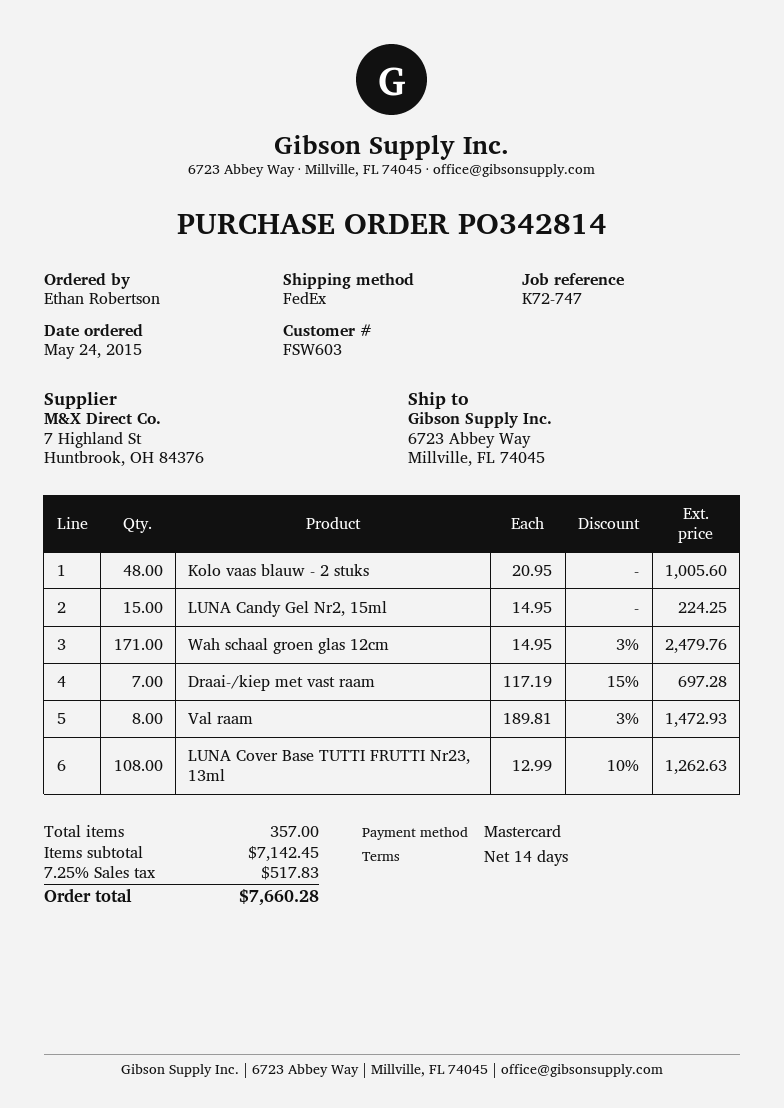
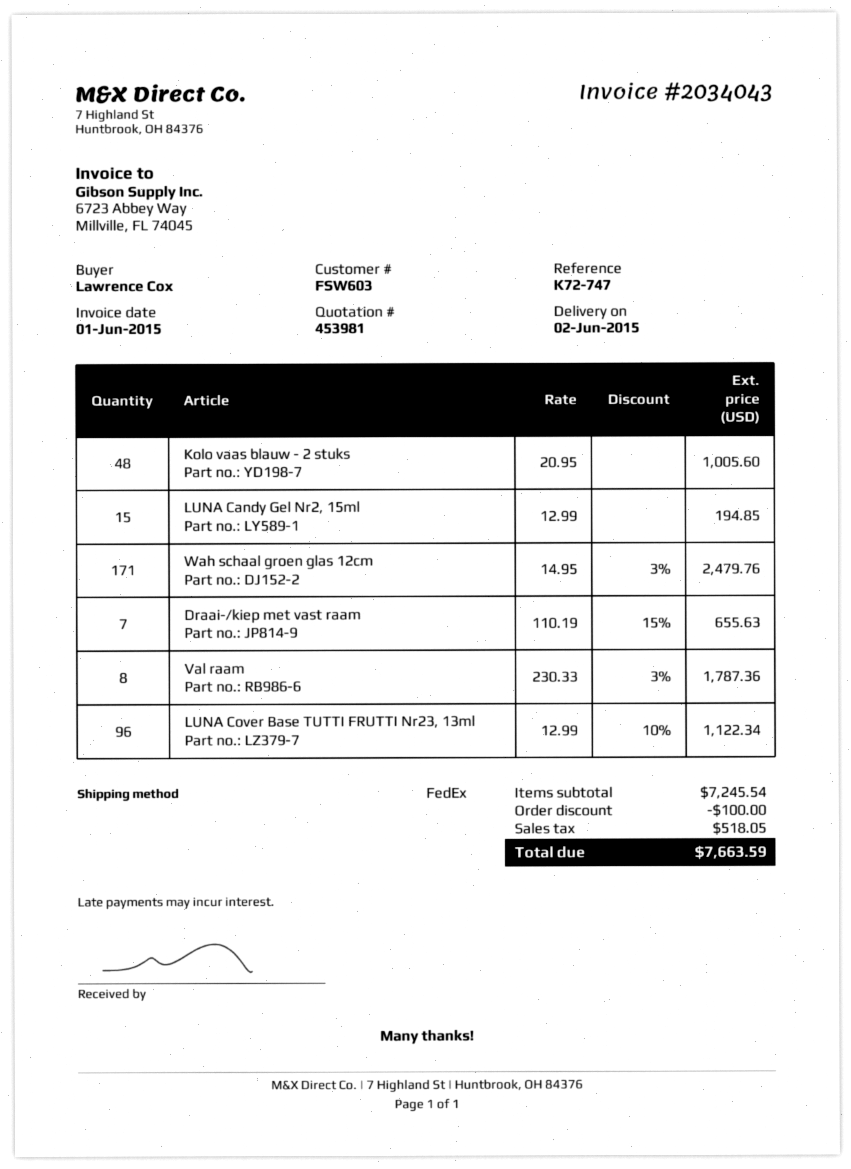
ordered by: Ethan Robertson -> Lawrence Cox
LUNA Candy Gel Nr2, 15ml: 15 x 14.95 = 224.25 -> 15 x 12.99 = 194.85
Draai-/kiep met vast raam: 7 x 117.19 - 15% = 697.28 -> 7 x 110.19 - 15% = 655.63
Val raam: 8 x 189.81 - 3% = 1472.93 -> 8 x 230.33 - 3% = 1787.36
LUNA Cover Base TUTTI FRUTTI Nr23, 13ml: 108 x 12.99 - 10% = 1262.63 -> 96 x 12.99 - 10% = 1122.34
subtotal: 7142.45 -> 7245.54
discount: none -> 100.00
tax: 517.83 -> 518.05
total: 7660.28 -> 7663.59

